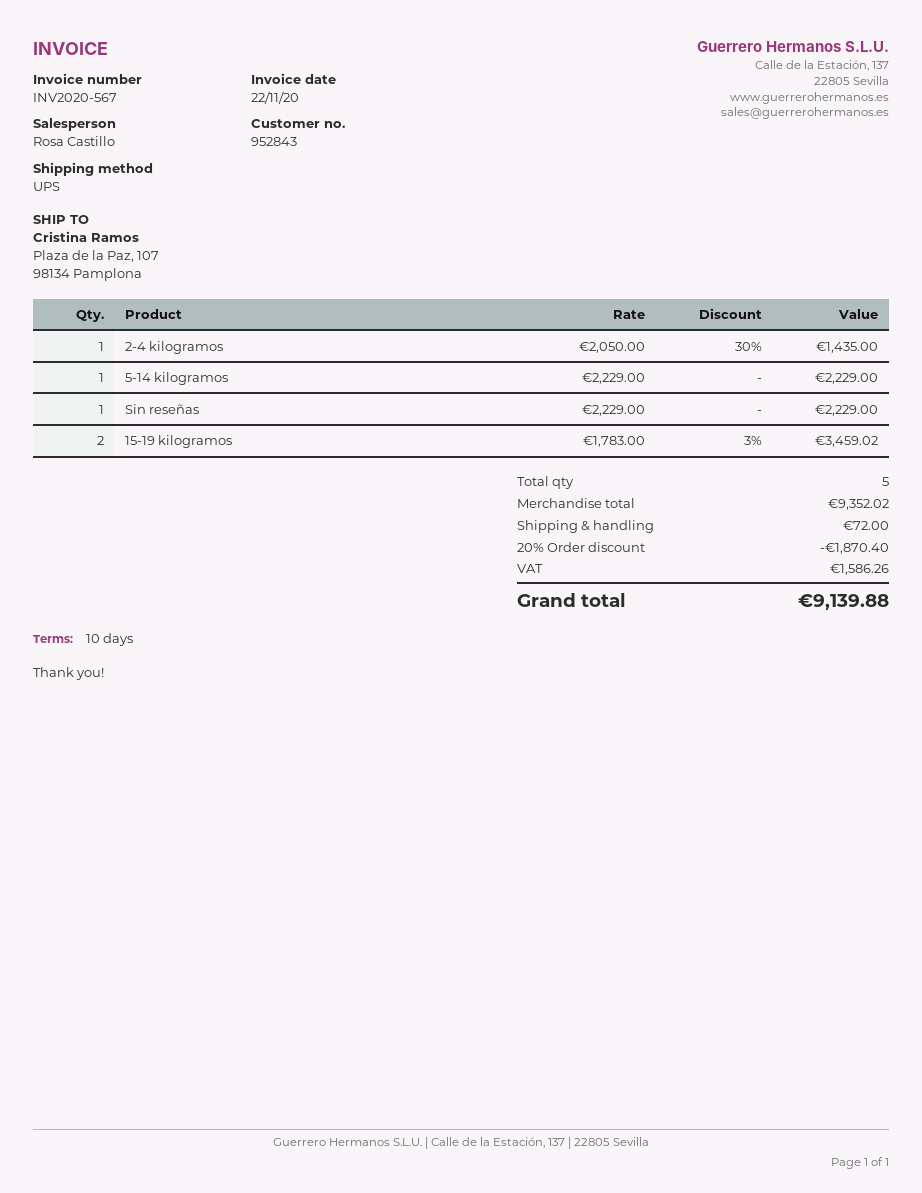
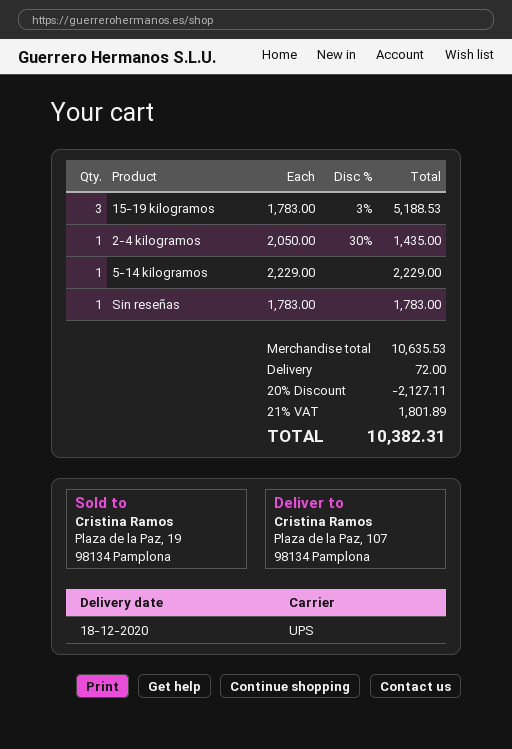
Sin reseñas: 1 x 2229.00 = 2229.00 -> 1 x 1783.00 = 1783.00
15-19 kilogramos: 2 x 1783.00 - 3% = 3459.02 -> 3 x 1783.00 - 3% = 5188.53
subtotal: 9352.02 -> 10635.53
discount: 20% = 1870.40 -> 20% = 2127.11
tax: 1586.26 -> 1801.89
total: 9139.88 -> 10382.31

